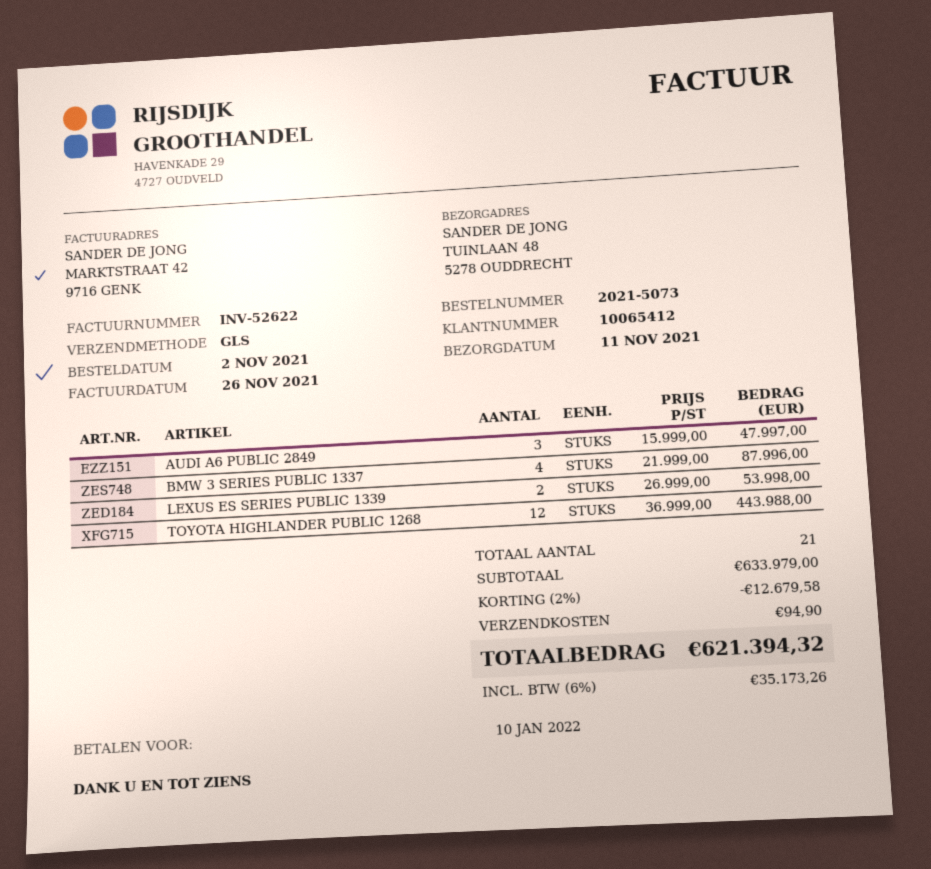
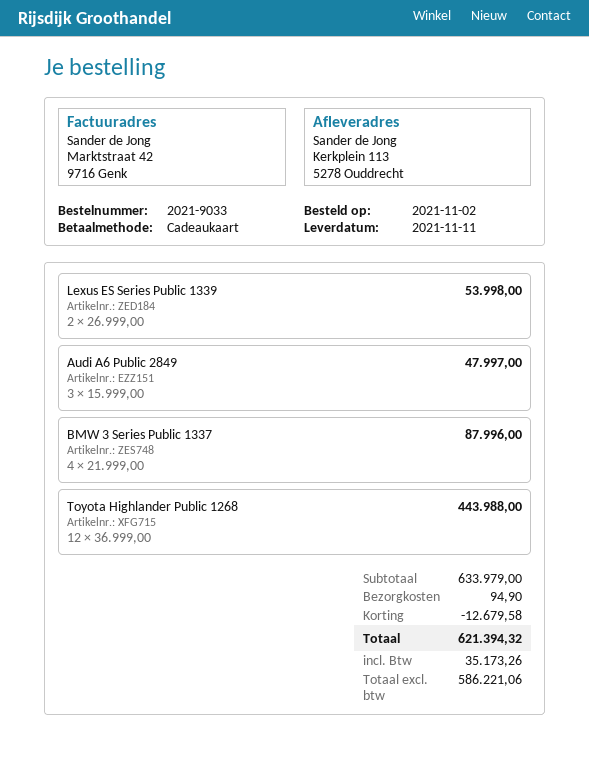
order number: 2021-5073 -> 2021-9033
ship to: TUINLAAN 48, 5278 OUDDRECHT -> Kerkplein 113, 5278 Ouddrecht

